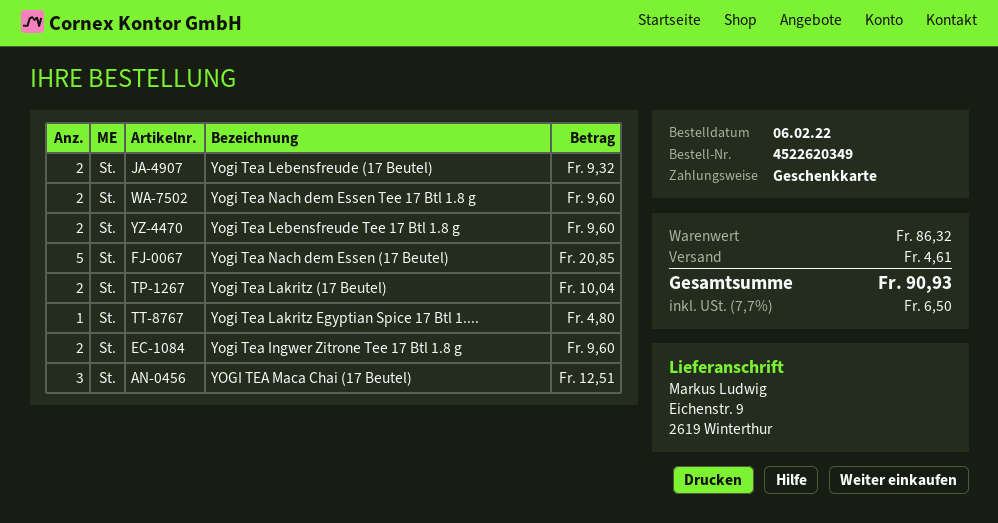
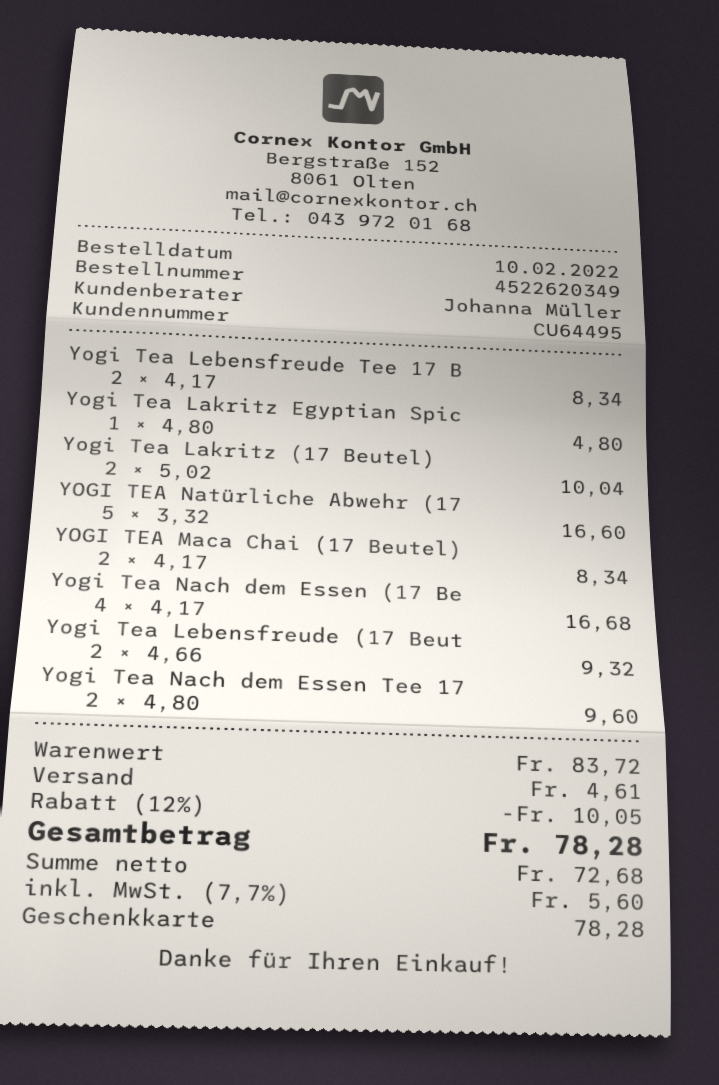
order date: 2022-02-06 -> 2022-02-10
Yogi Tea Lebensfreude Tee 17 Btl 1.8 g: 2 for 9.60 -> 2 for 8.34
Yogi Tea Nach dem Essen (17 Beutel): 5 for 20.85 -> 4 for 16.68
Yogi Tea Ingwer Zitrone Tee 17 Btl 1.8 g: 2 for 9.60 -> none
YOGI TEA Maca Chai (17 Beutel): 3 for 12.51 -> 2 for 8.34
YOGI TEA Natürliche Abwehr (17: none -> 5 for 16.60
subtotal: 86.32 -> 83.72
discount: none -> 12% = 10.05
tax: 7.7% = 6.50 -> 7.7% = 5.60
total: 90.93 -> 78.28

